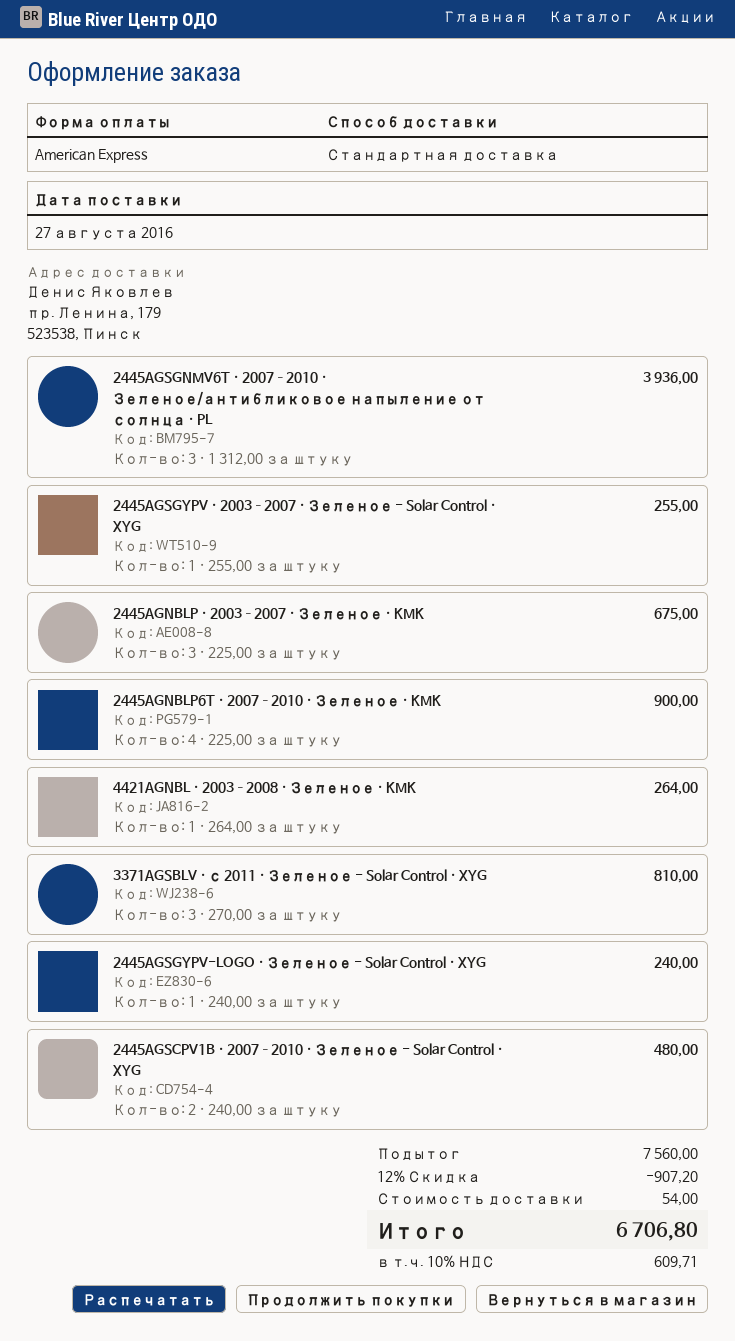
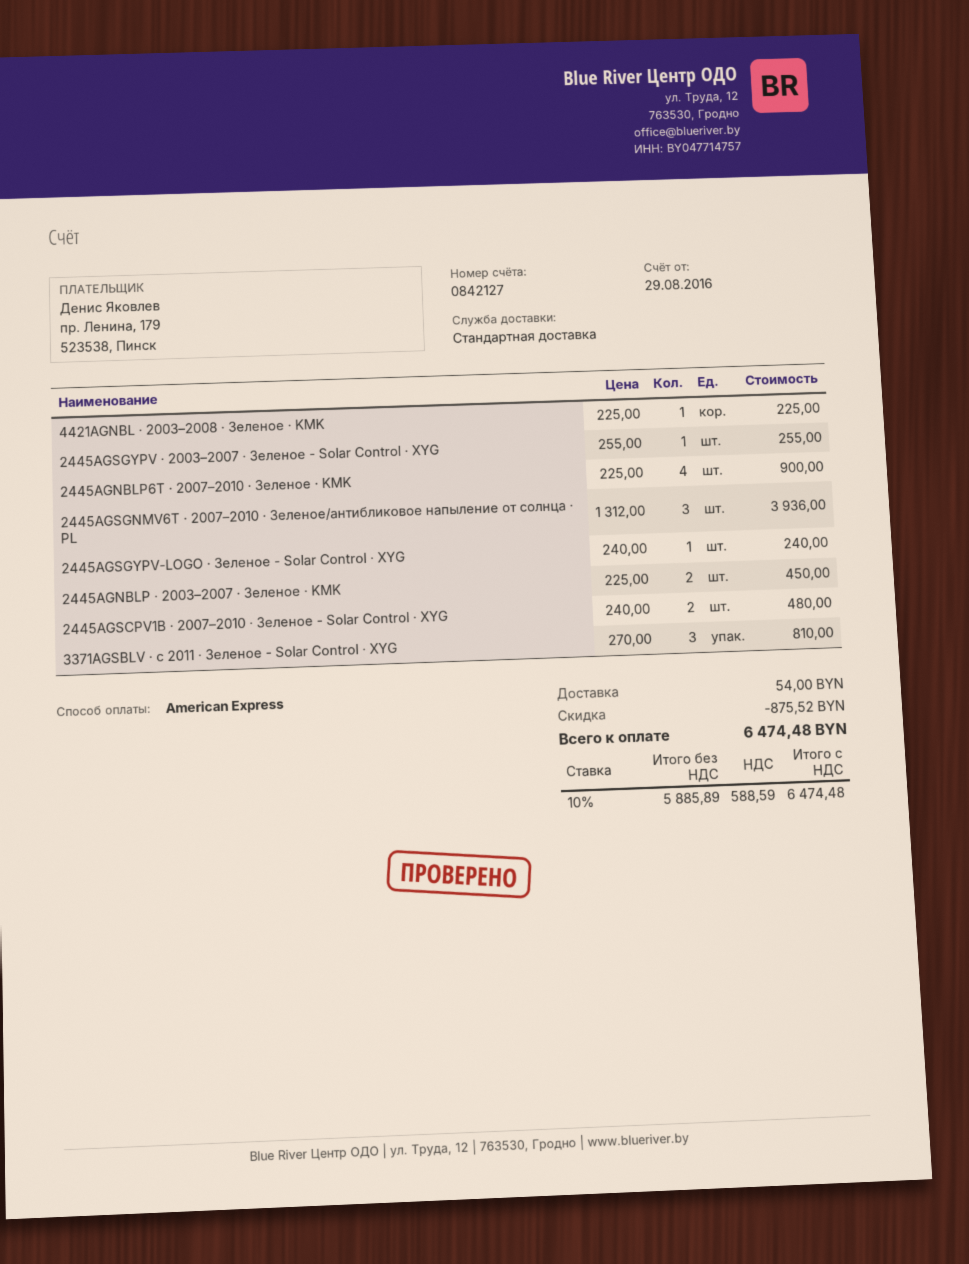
2445AGNBLP · 2003–2007 · Зеленое · KMK: 3 x 225.00 = 675.00 -> 2 x 225.00 = 450.00
4421AGNBL · 2003–2008 · Зеленое · KMK: 1 x 264.00 = 264.00 -> 1 x 225.00 = 225.00
discount: 907.20 -> 875.52
tax: 10% = 609.71 -> 10% = 588.59
total: 6706.80 -> 6474.48

